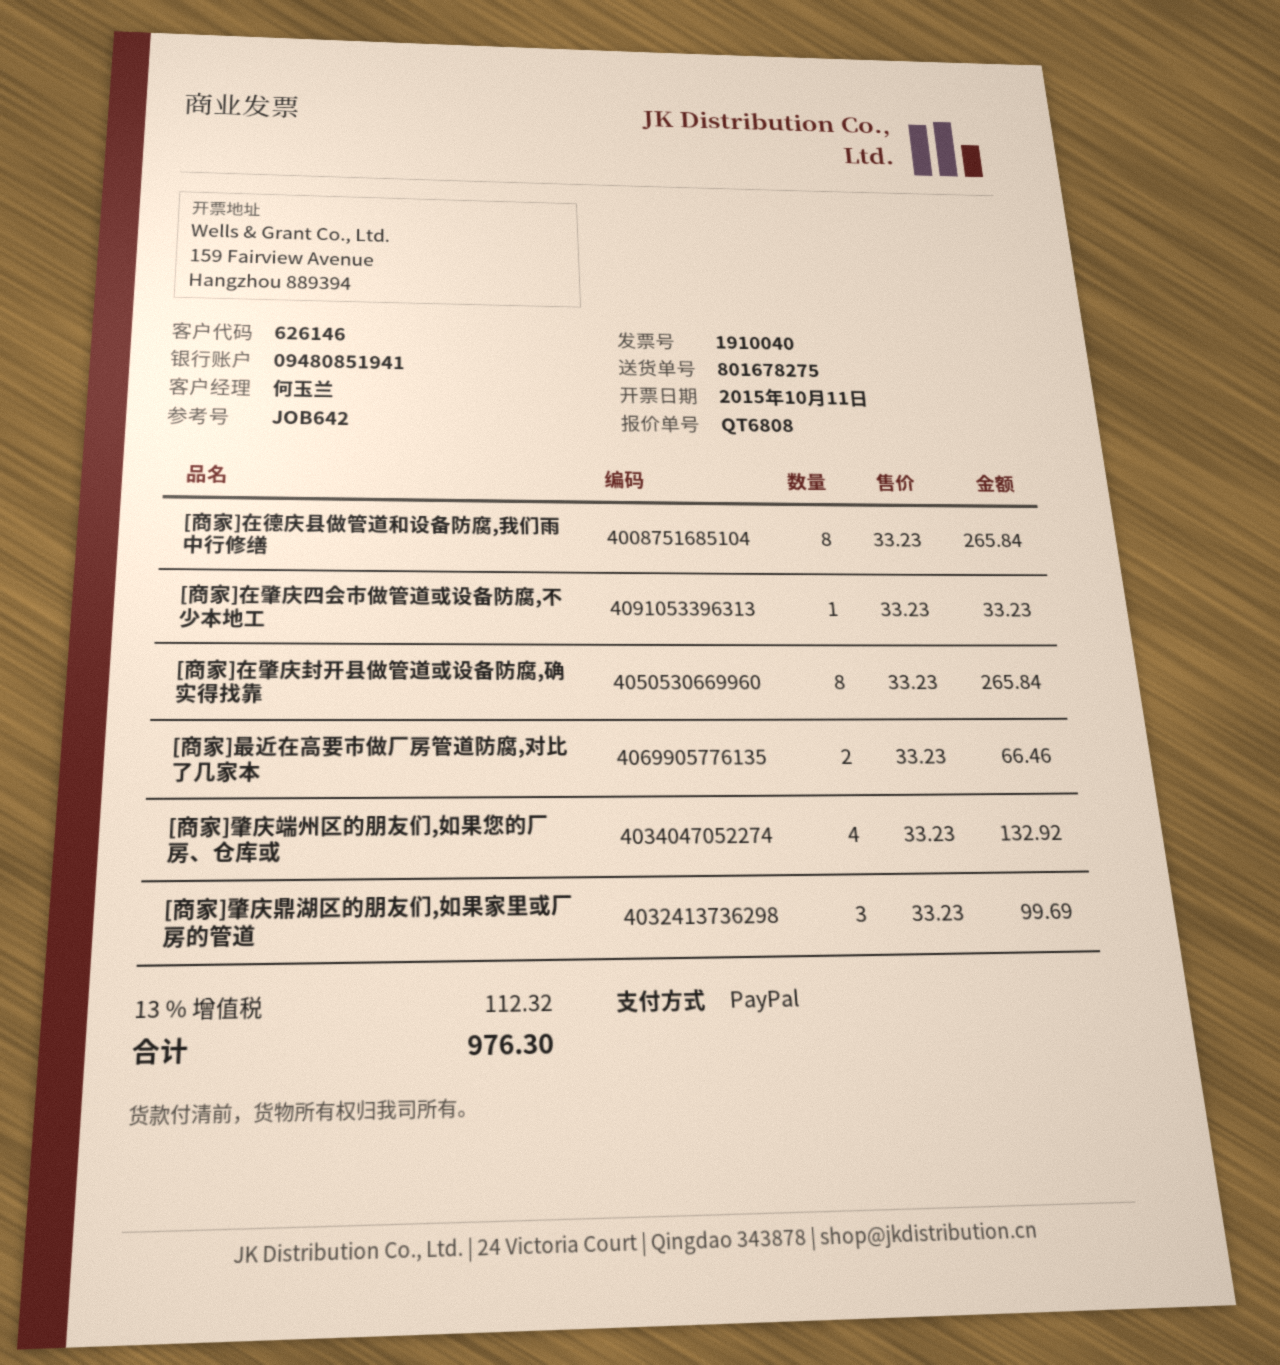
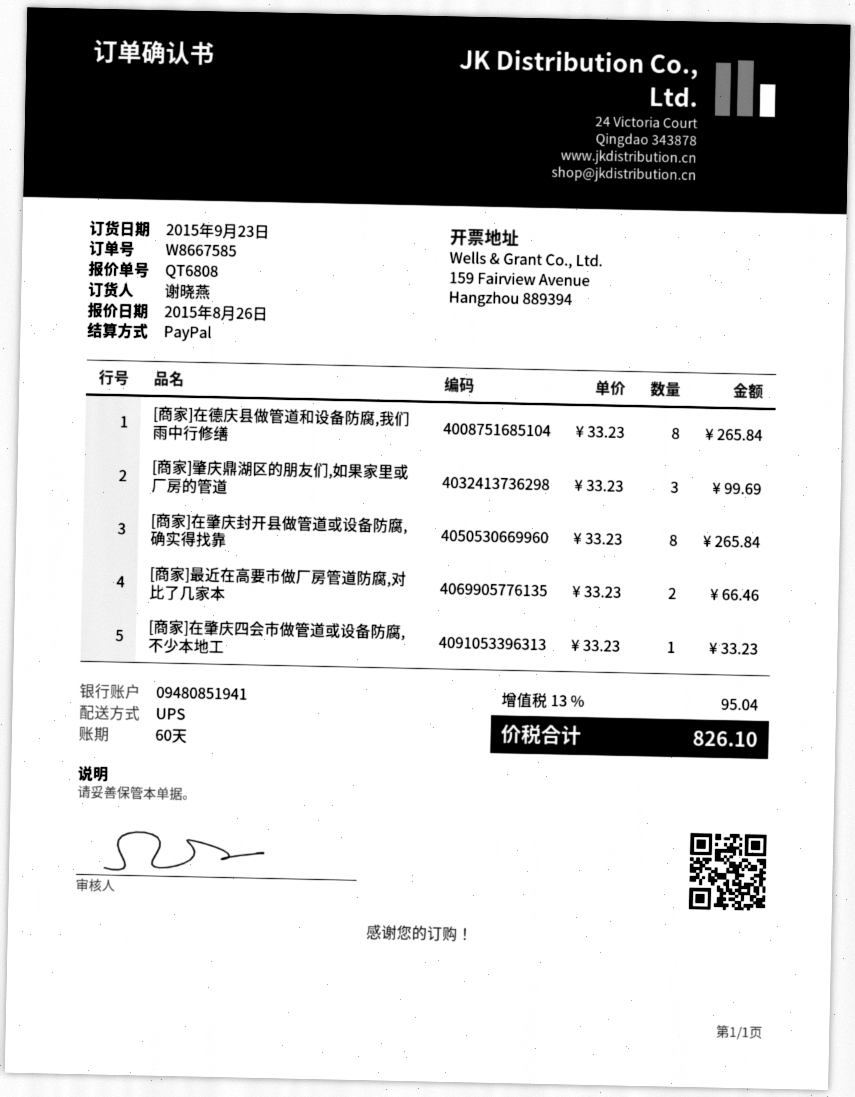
[商家]肇庆端州区的朋友们,如果您的厂房、仓库或: 4 x 33.23 = 132.92 -> none
tax: 13% = 112.32 -> 13% = 95.04
total: 976.30 -> 826.10

